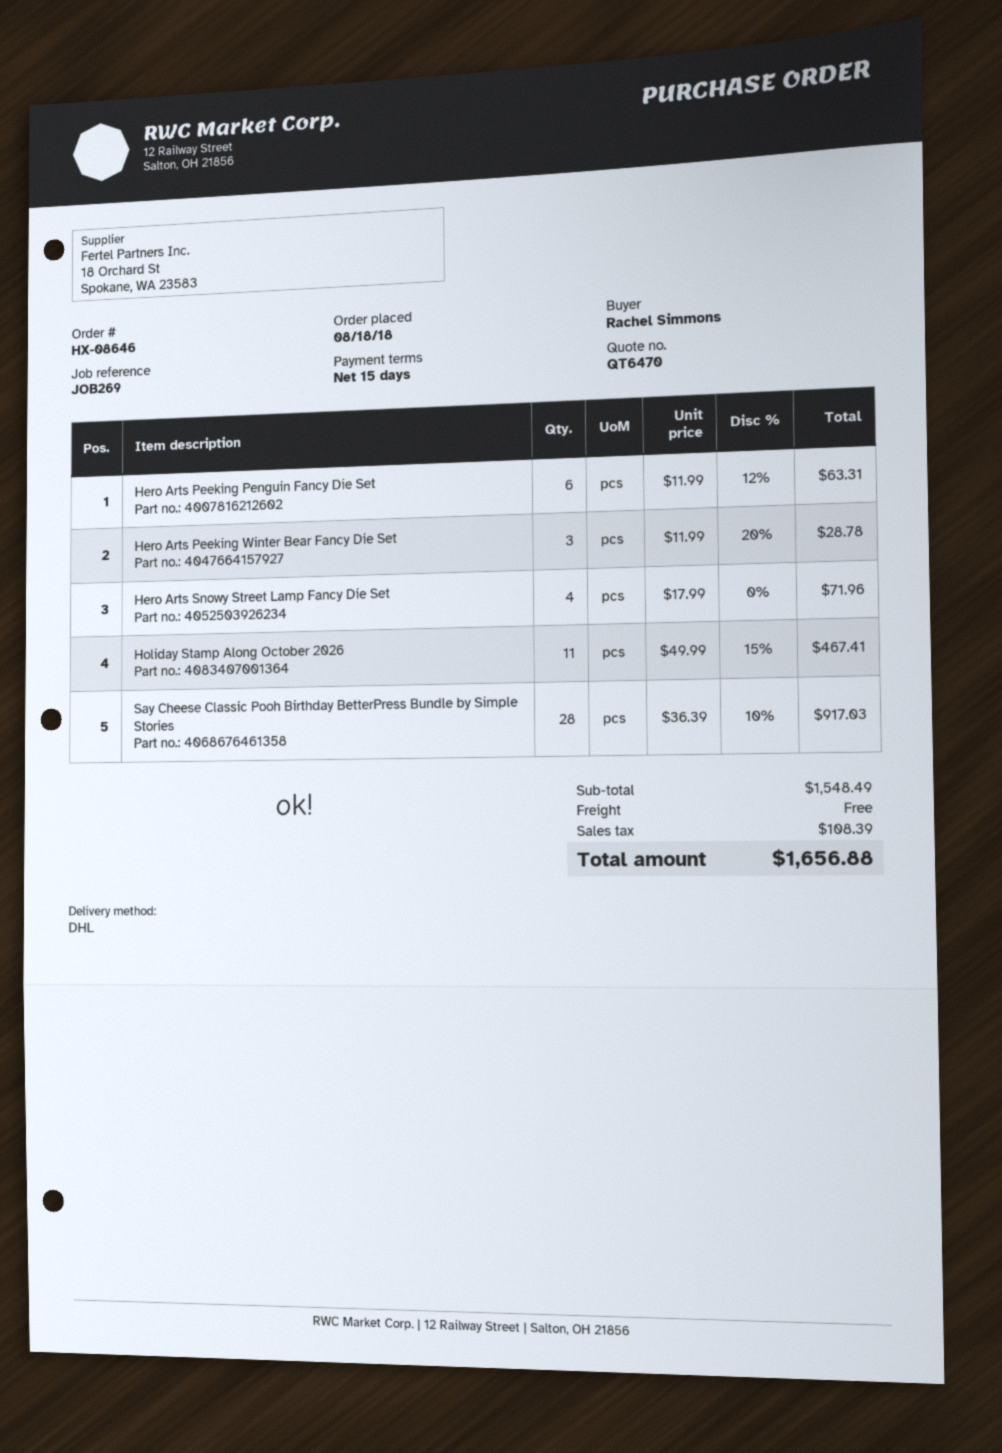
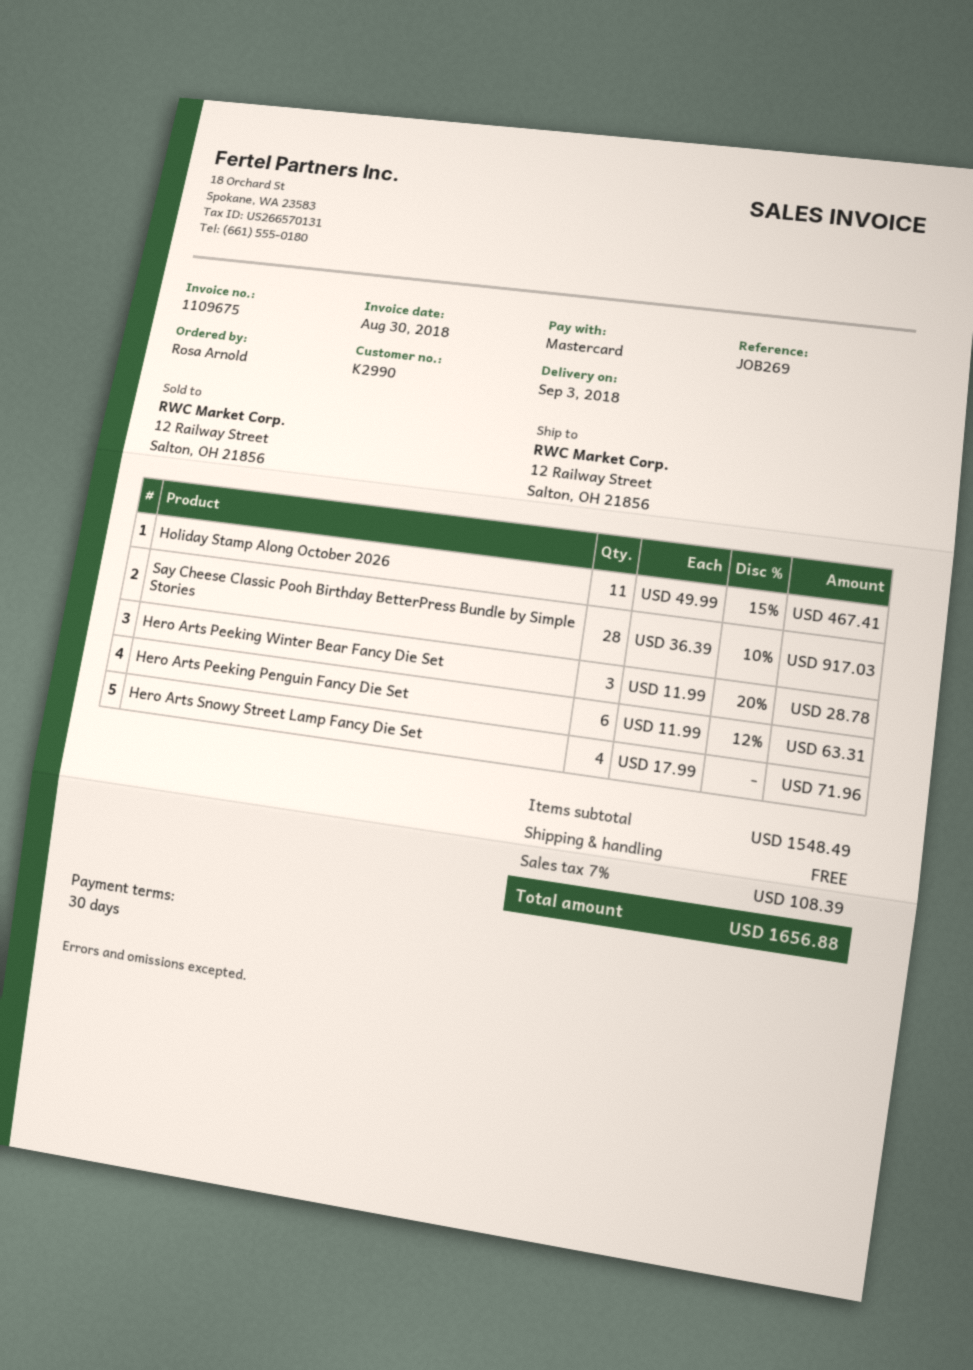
payment terms: 15 days -> 30 days
ordered by: Rachel Simmons -> Rosa Arnold

